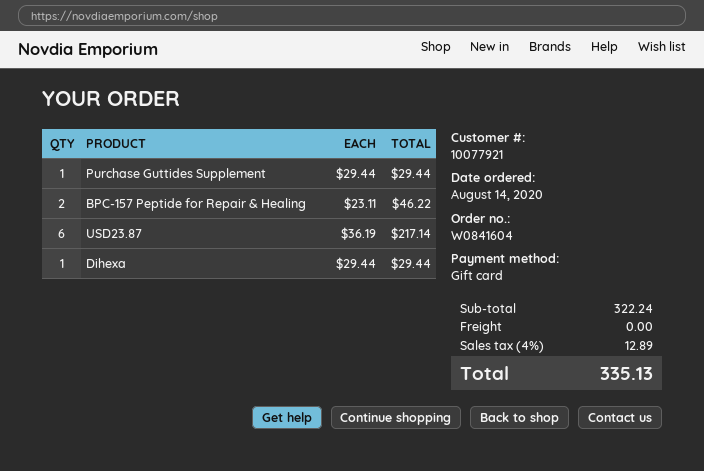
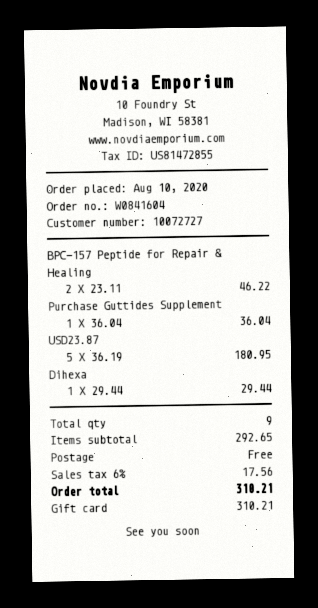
order date: 2020-08-14 -> 2020-08-10
customer number: 10077921 -> 10072727
Purchase Guttides Supplement: 1 x 29.44 = 29.44 -> 1 x 36.04 = 36.04
USD23.87: 6 x 36.19 = 217.14 -> 5 x 36.19 = 180.95
subtotal: 322.24 -> 292.65
tax: 4% = 12.89 -> 6% = 17.56
total: 335.13 -> 310.21

